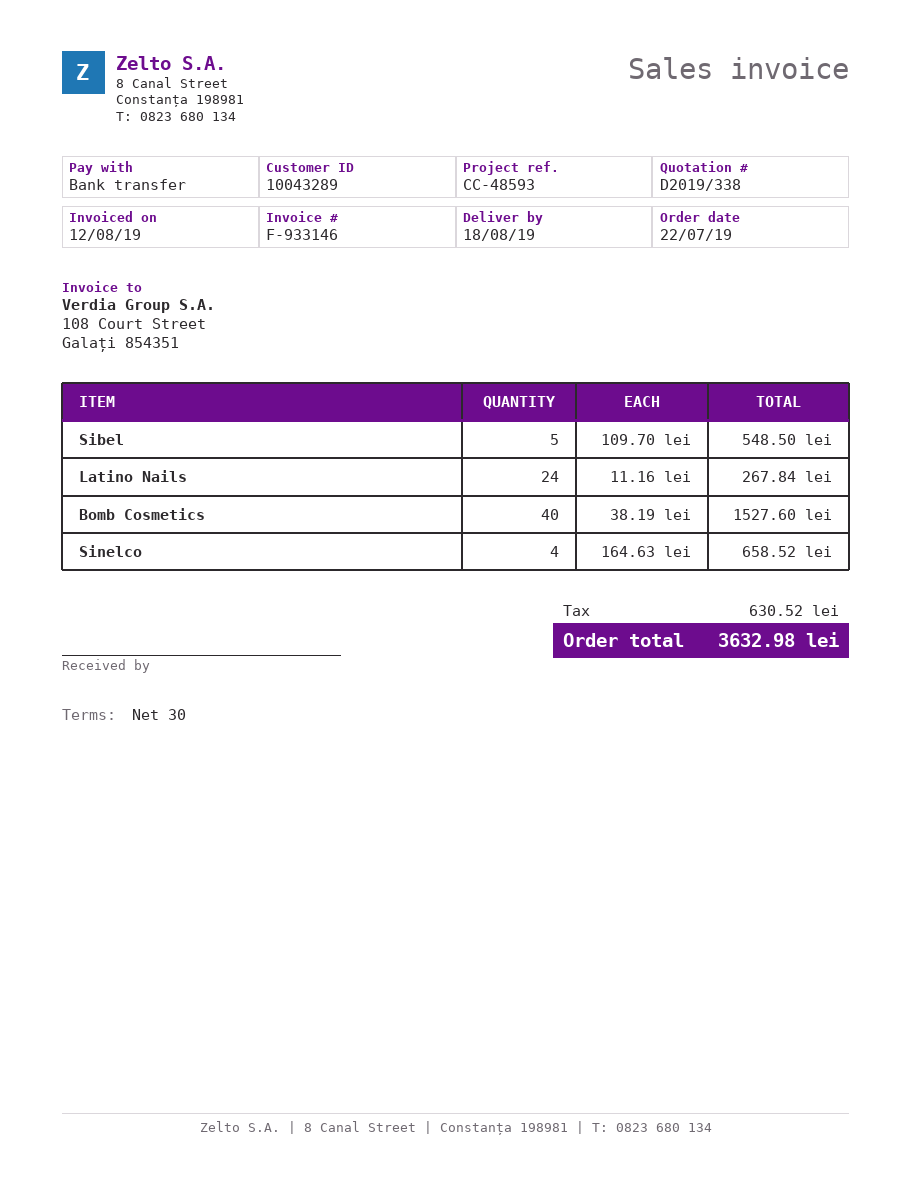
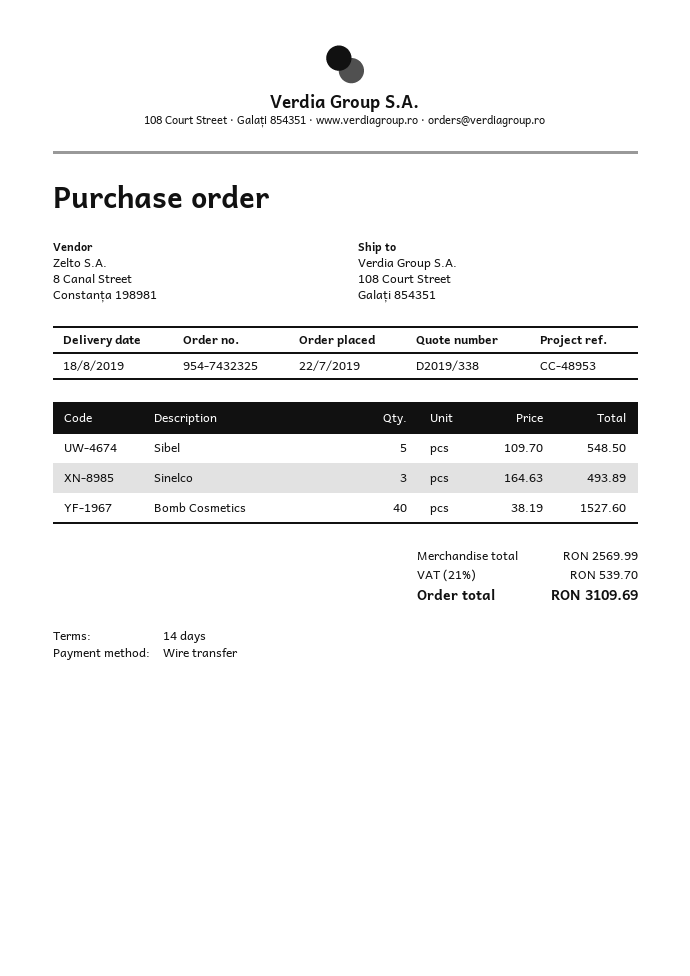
payment terms: 30 days -> 14 days
reference: CC-48593 -> CC-48953
Latino Nails: 24 x 11.16 = 267.84 -> none
Sinelco: 4 x 164.63 = 658.52 -> 3 x 164.63 = 493.89
tax: 630.52 -> 539.70
total: 3632.98 -> 3109.69

